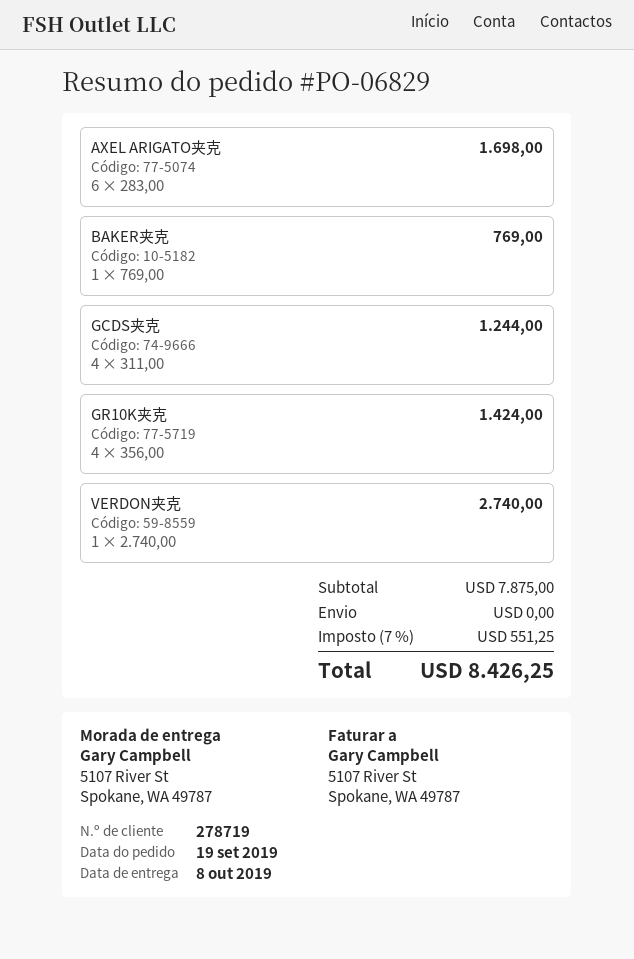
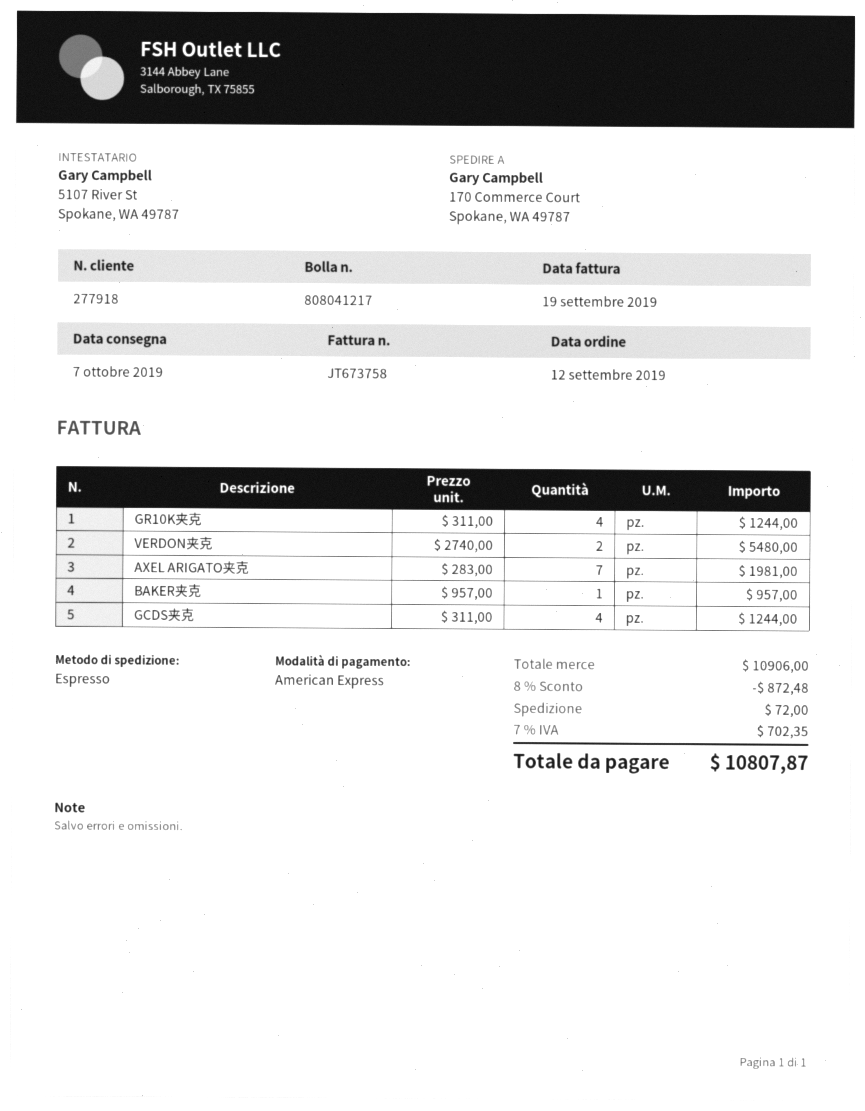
order date: 2019-09-19 -> 2019-09-12
delivery date: 2019-10-08 -> 2019-10-07
customer number: 278719 -> 277918
ship to: 5107 River St, Spokane, WA 49787 -> 170 Commerce Court, Spokane, WA 49787
AXEL ARIGATO夹克: 6 x 283.00 = 1698.00 -> 7 x 283.00 = 1981.00
BAKER夹克: 1 x 769.00 = 769.00 -> 1 x 957.00 = 957.00
GR10K夹克: 4 x 356.00 = 1424.00 -> 4 x 311.00 = 1244.00
VERDON夹克: 1 x 2740.00 = 2740.00 -> 2 x 2740.00 = 5480.00
subtotal: 7875.00 -> 10906.00
discount: none -> 8% = 872.48
shipping: 0.00 -> 72.00
tax: 7% = 551.25 -> 7% = 702.35
total: 8426.25 -> 10807.87

